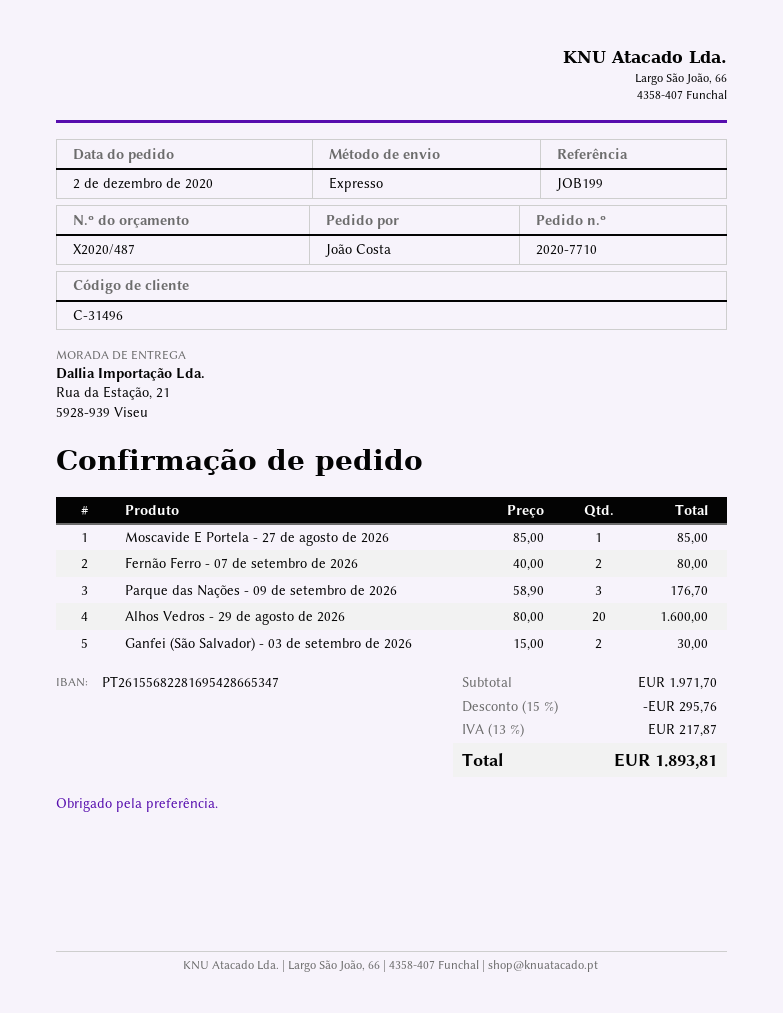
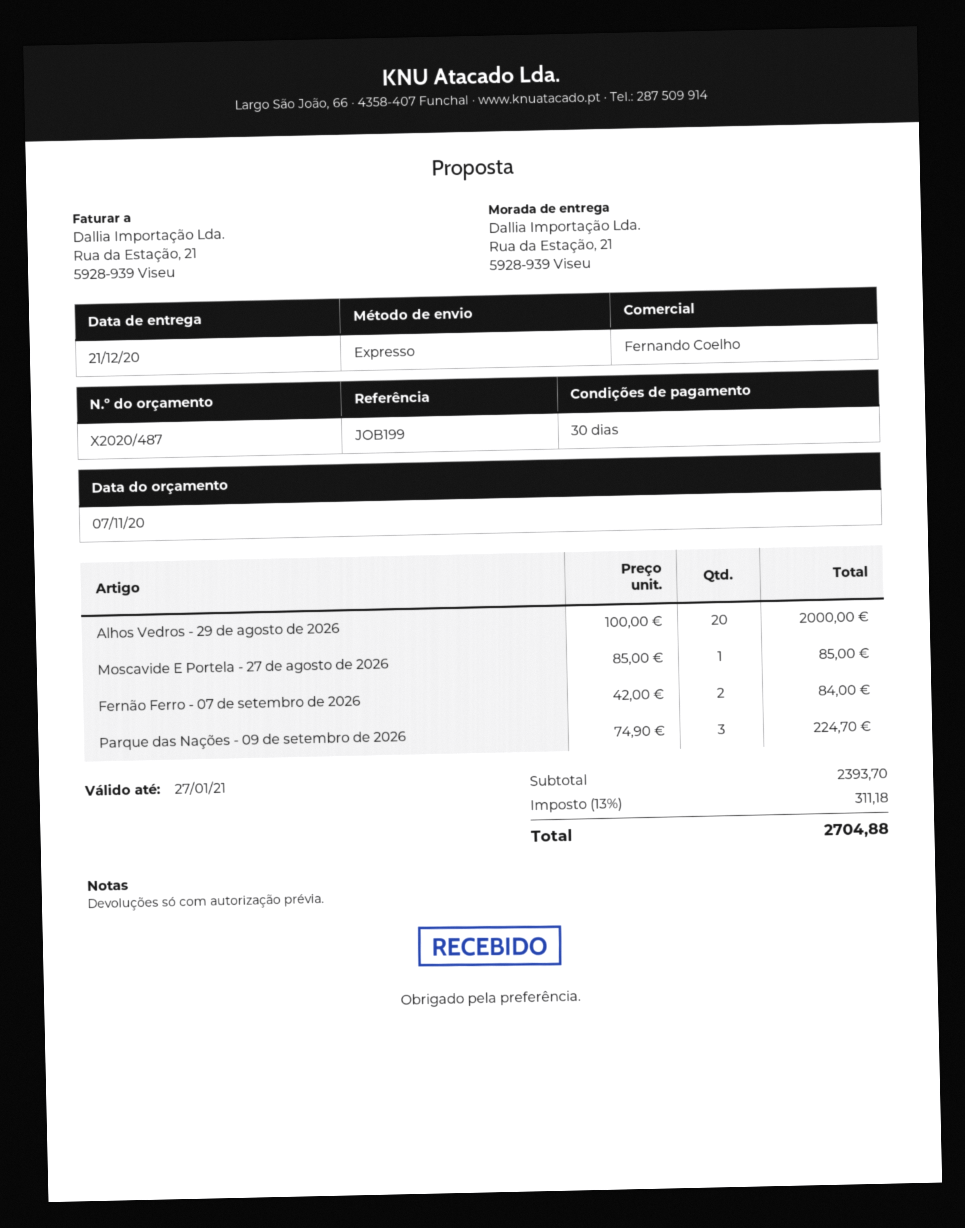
Fernão Ferro - 07 de setembro de 2026: 2 x 40.00 = 80.00 -> 2 x 42.00 = 84.00
Parque das Nações - 09 de setembro de 2026: 3 x 58.90 = 176.70 -> 3 x 74.90 = 224.70
Alhos Vedros - 29 de agosto de 2026: 20 x 80.00 = 1600.00 -> 20 x 100.00 = 2000.00
Ganfei (São Salvador) - 03 de setembro de 2026: 2 x 15.00 = 30.00 -> none
subtotal: 1971.70 -> 2393.70
discount: 15% = 295.76 -> none
tax: 13% = 217.87 -> 13% = 311.18
total: 1893.81 -> 2704.88

